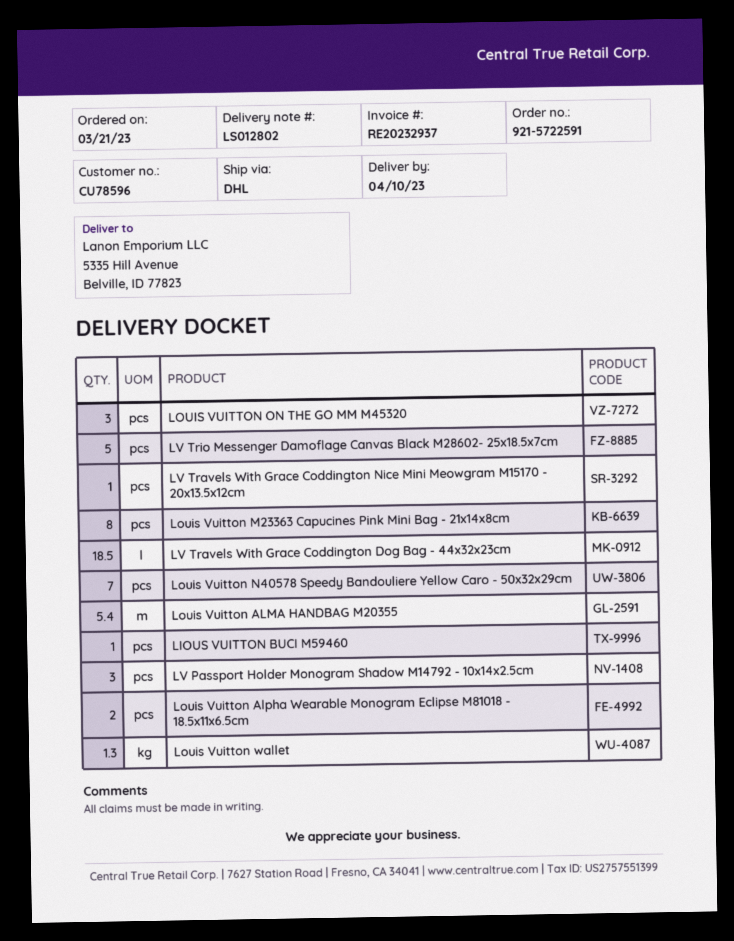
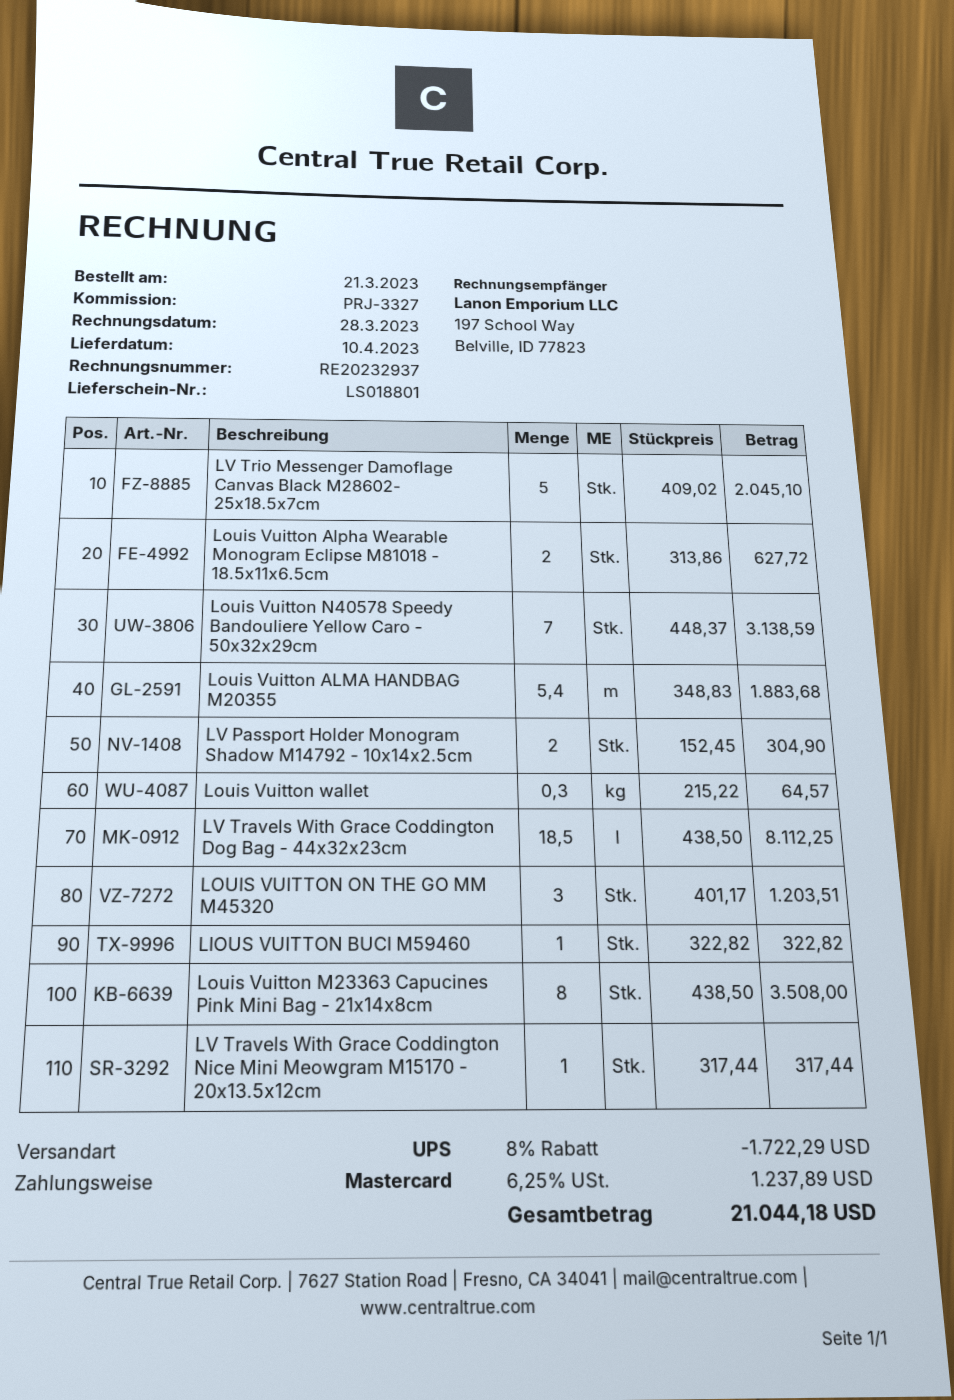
delivery note number: LS012802 -> LS018801
shipping method: DHL -> UPS
LV Passport Holder Monogram Shadow M14792 - 10x14x2.5cm: 3 -> 2
Louis Vuitton wallet: 1.3 -> 0.3

